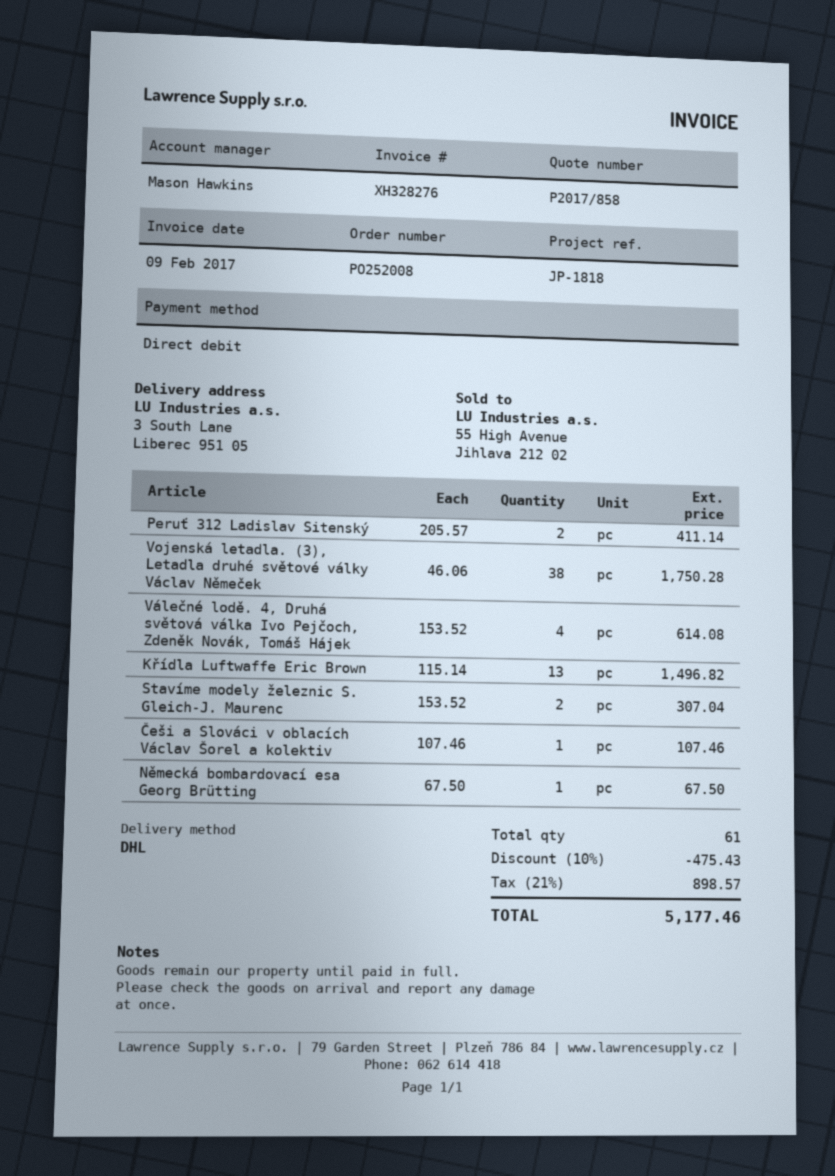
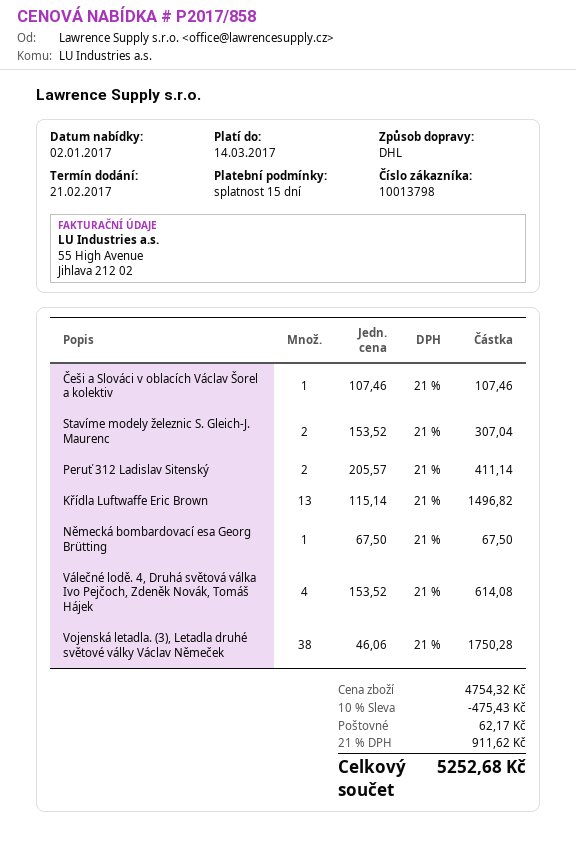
shipping: none -> 62.17
tax: 21% = 898.57 -> 21% = 911.62
total: 5177.46 -> 5252.68

